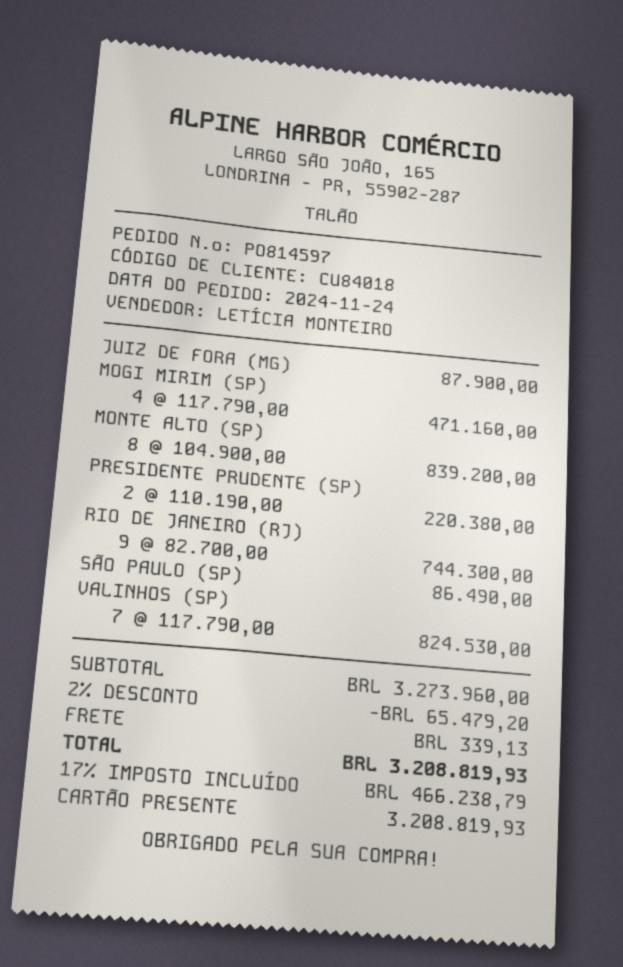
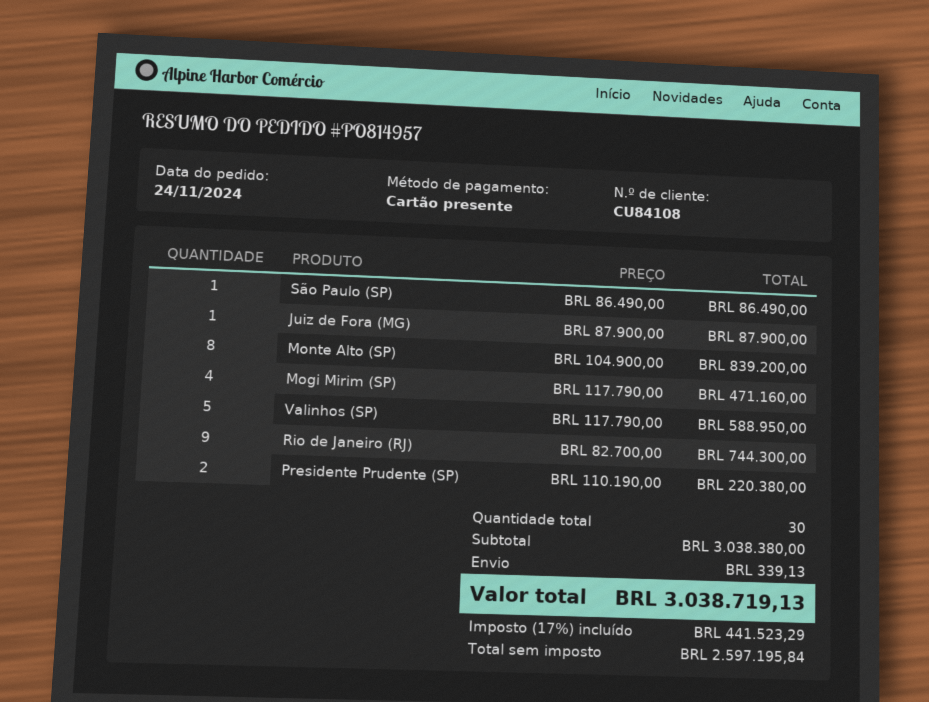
order number: PO814597 -> PO814957
customer number: CU84018 -> CU84108
VALINHOS (SP): 7 x 117790.00 = 824530.00 -> 5 x 117790.00 = 588950.00
subtotal: 3273960.00 -> 3038380.00
discount: 2% = 65479.20 -> none
tax: 17% = 466238.79 -> 17% = 441523.29
total: 3208819.93 -> 3038719.13

